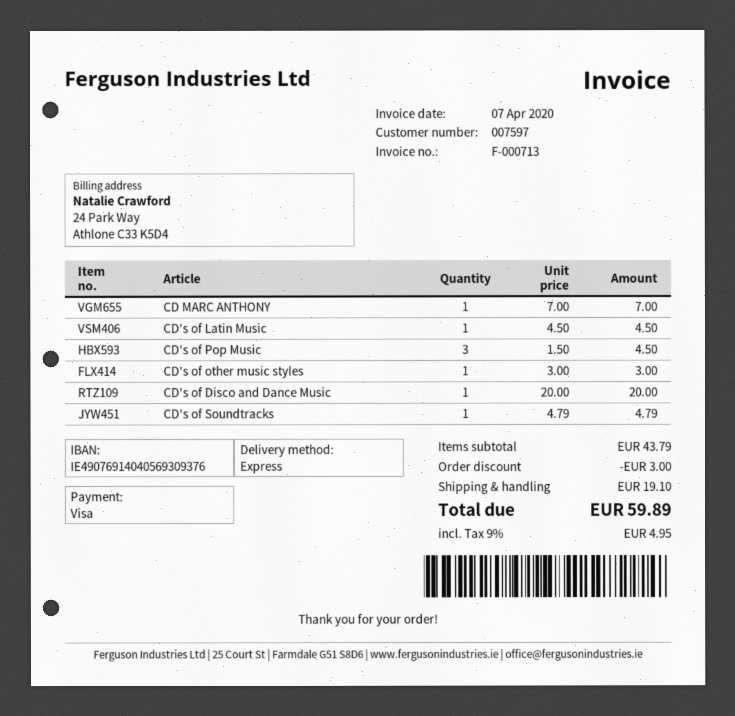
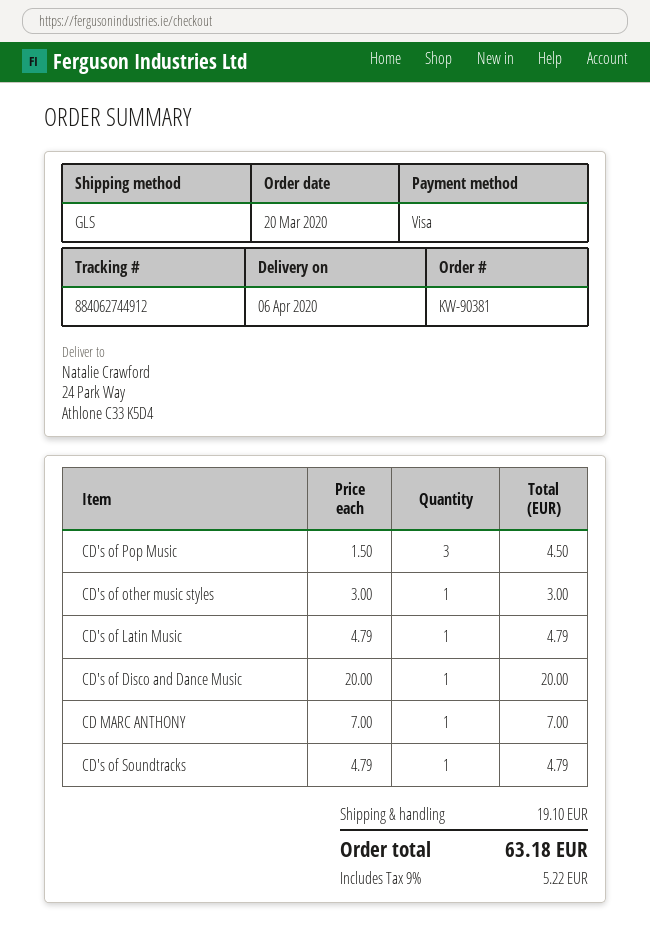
shipping method: express -> GLS
CD's of Latin Music: 1 x 4.50 = 4.50 -> 1 x 4.79 = 4.79
discount: 3.00 -> none
tax: 9% = 4.95 -> 9% = 5.22
total: 59.89 -> 63.18

